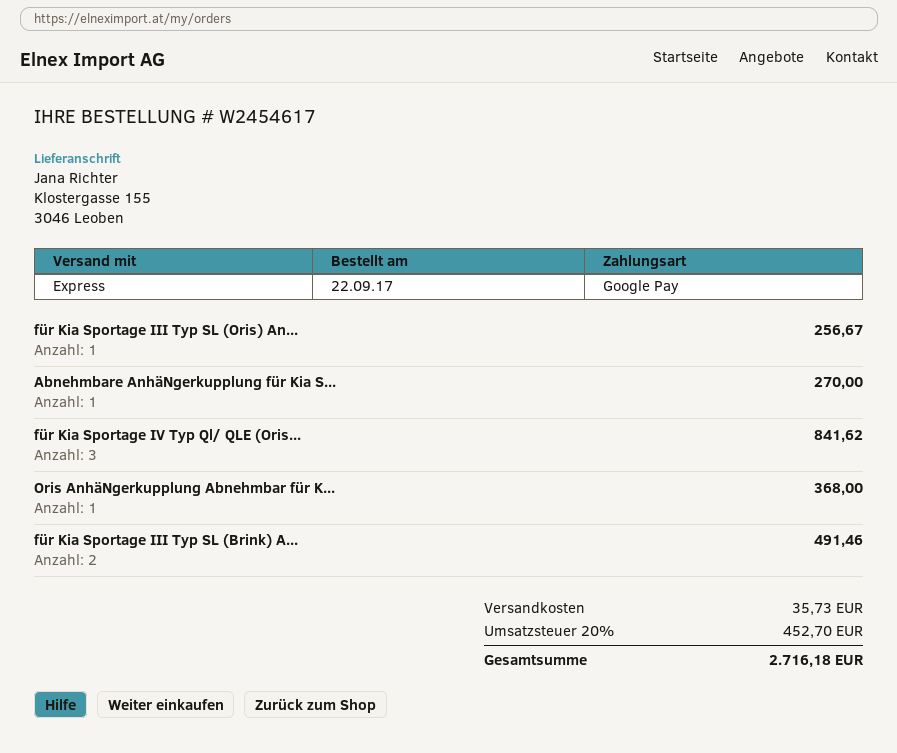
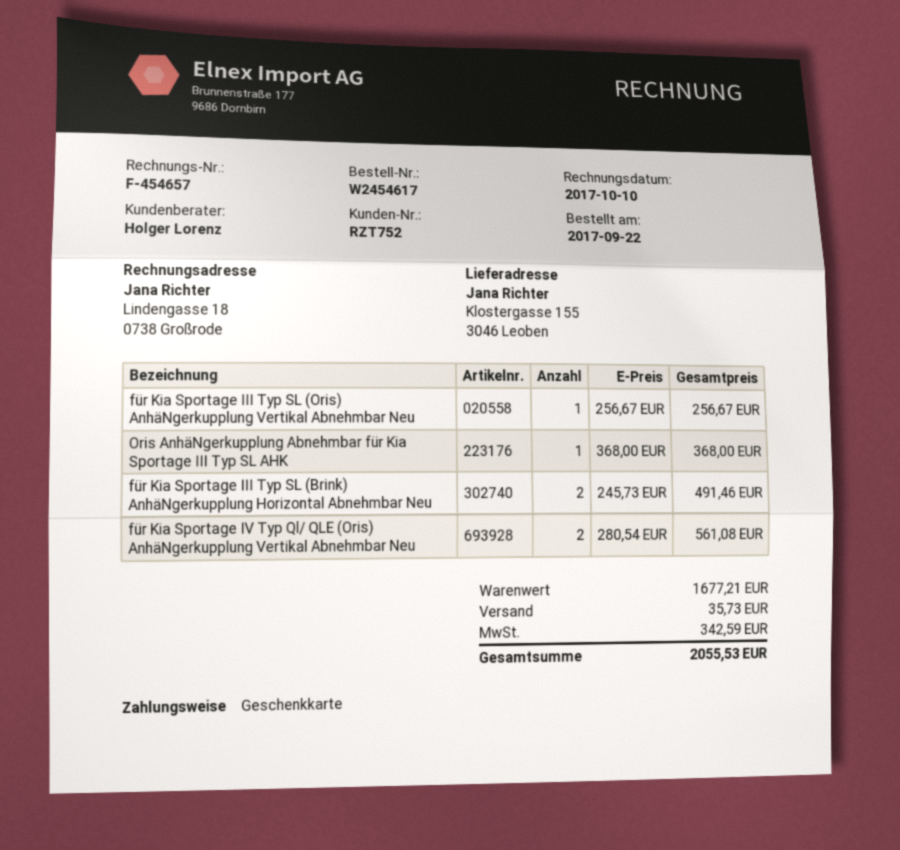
payment method: Google Pay -> gift card
Abnehmbare AnhäNgerkupplung für Kia S...: 1 for 270.00 -> none
für Kia Sportage IV Typ Ql/ QLE (Oris...: 3 for 841.62 -> 2 for 561.08
tax: 452.70 -> 342.59
total: 2716.18 -> 2055.53

